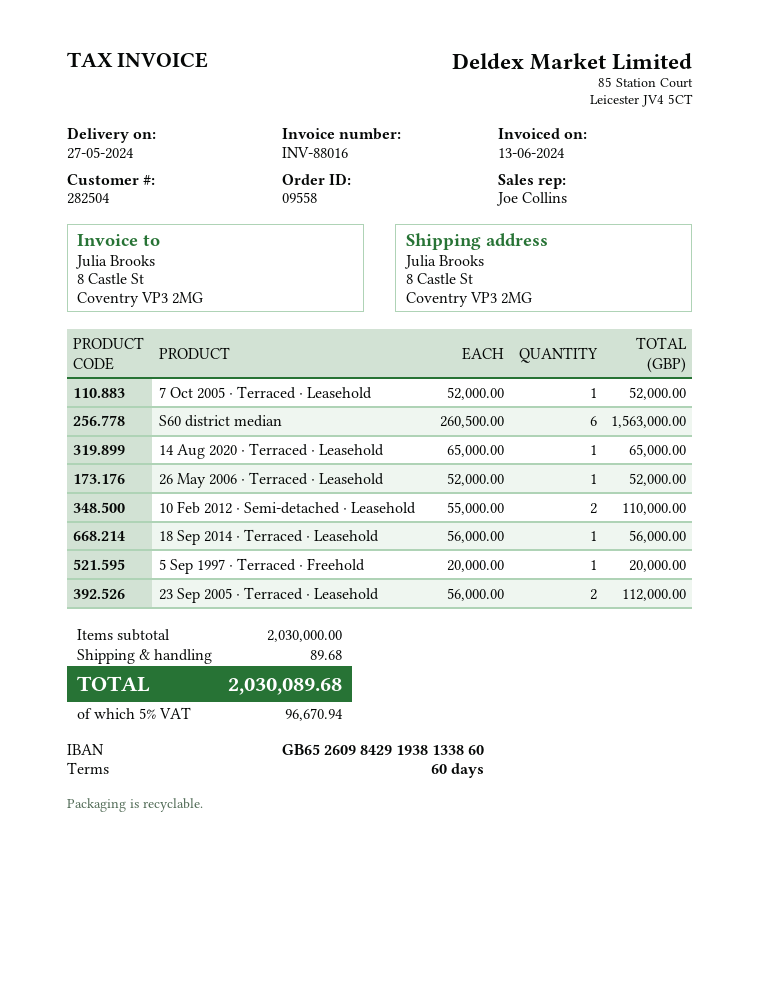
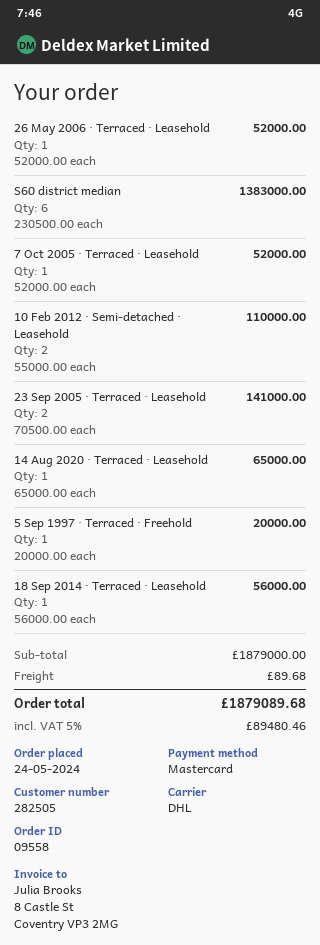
customer number: 282504 -> 282505
S60 district median: 6 x 260500.00 = 1563000.00 -> 6 x 230500.00 = 1383000.00
23 Sep 2005 · Terraced · Leasehold: 2 x 56000.00 = 112000.00 -> 2 x 70500.00 = 141000.00
subtotal: 2030000.00 -> 1879000.00
tax: 5% = 96670.94 -> 5% = 89480.46
total: 2030089.68 -> 1879089.68

